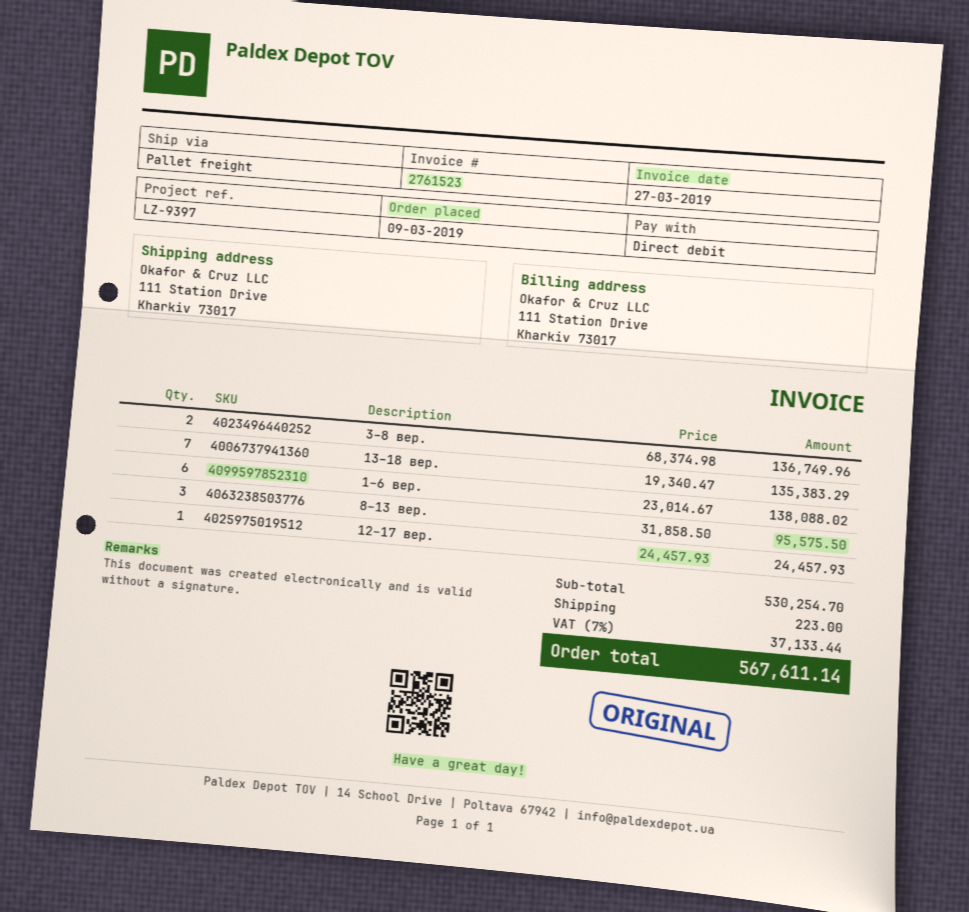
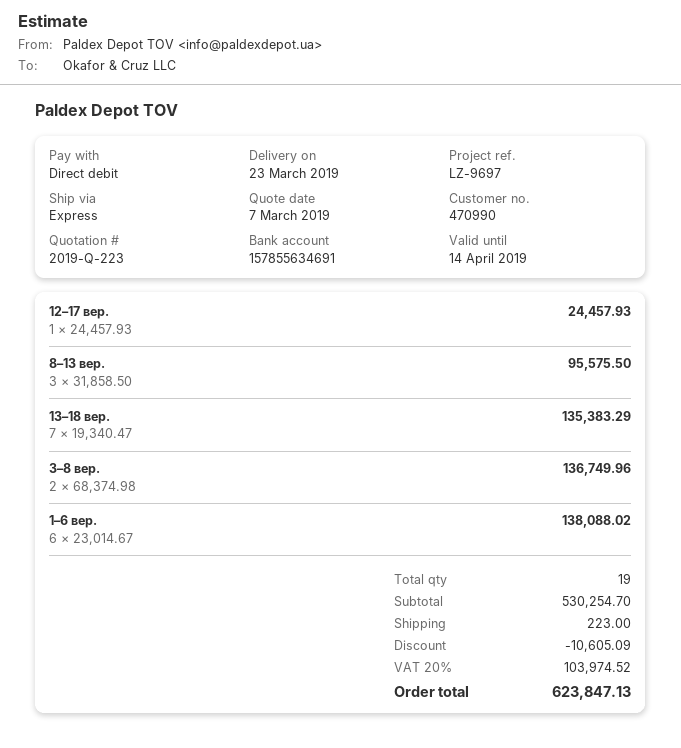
reference: LZ-9397 -> LZ-9697
shipping method: pallet freight -> express
discount: none -> 10605.09
tax: 7% = 37133.44 -> 20% = 103974.52
total: 567611.14 -> 623847.13

